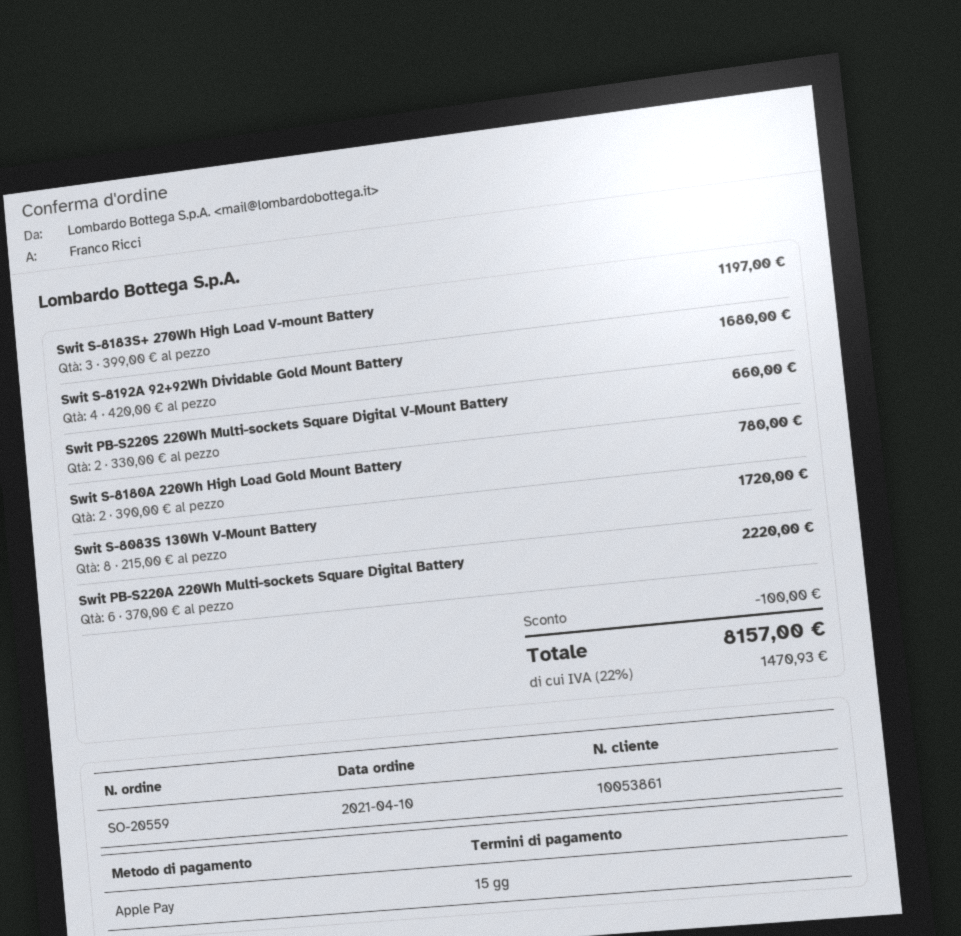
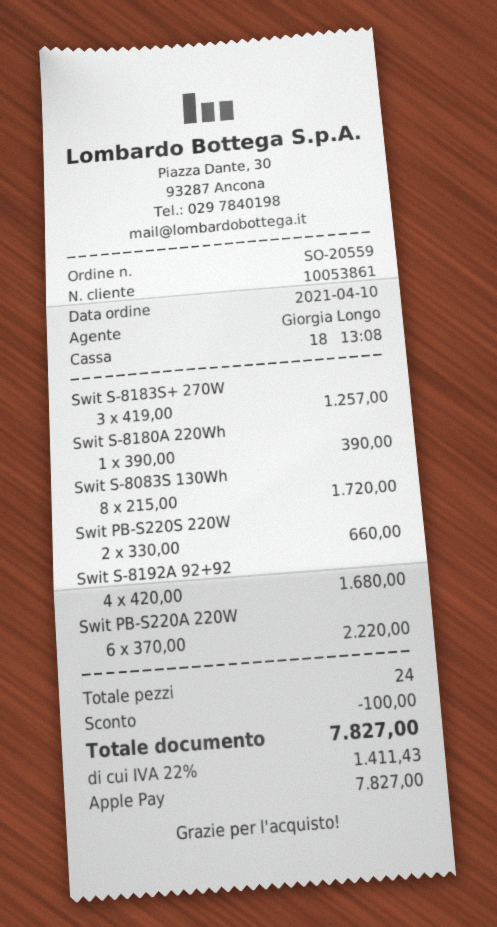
Swit S-8183S+ 270Wh High Load V-mount Battery: 3 x 399.00 = 1197.00 -> 3 x 419.00 = 1257.00
Swit S-8180A 220Wh High Load Gold Mount Battery: 2 x 390.00 = 780.00 -> 1 x 390.00 = 390.00
tax: 22% = 1470.93 -> 22% = 1411.43
total: 8157.00 -> 7827.00

